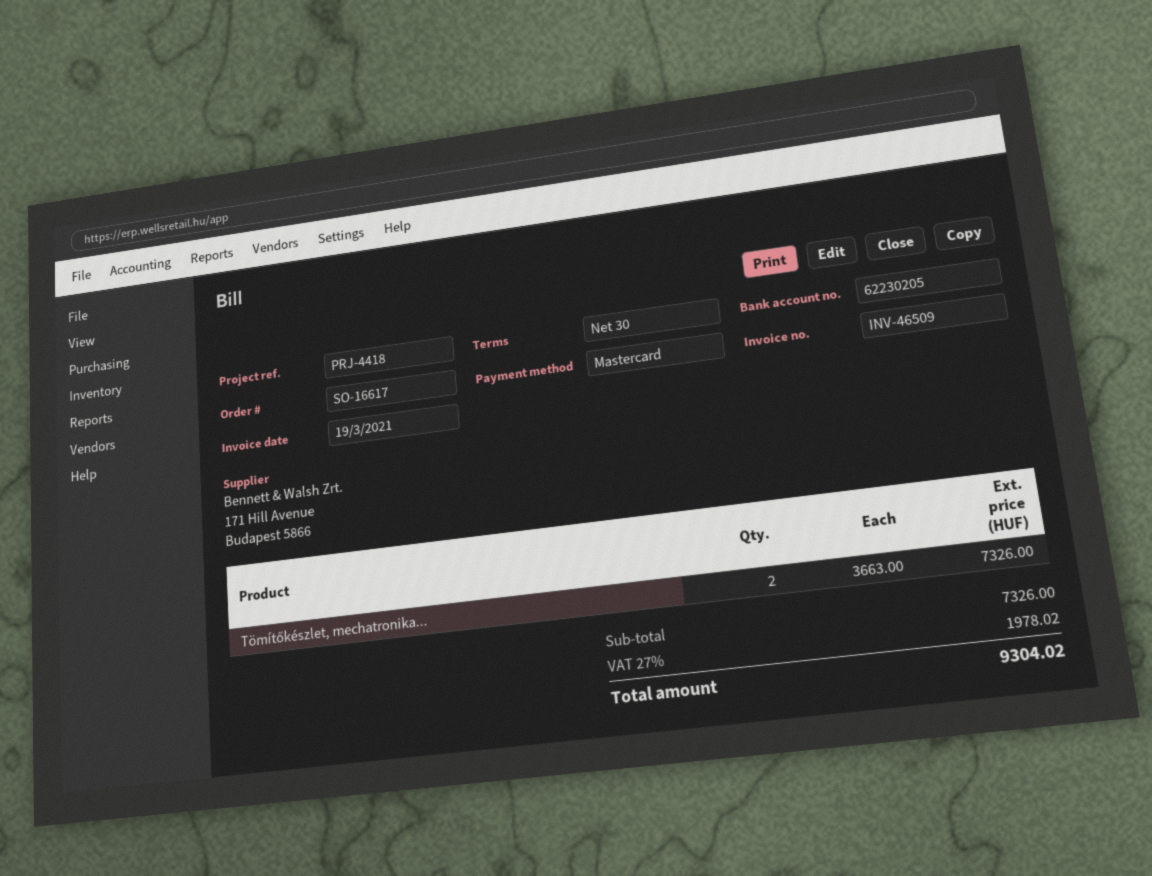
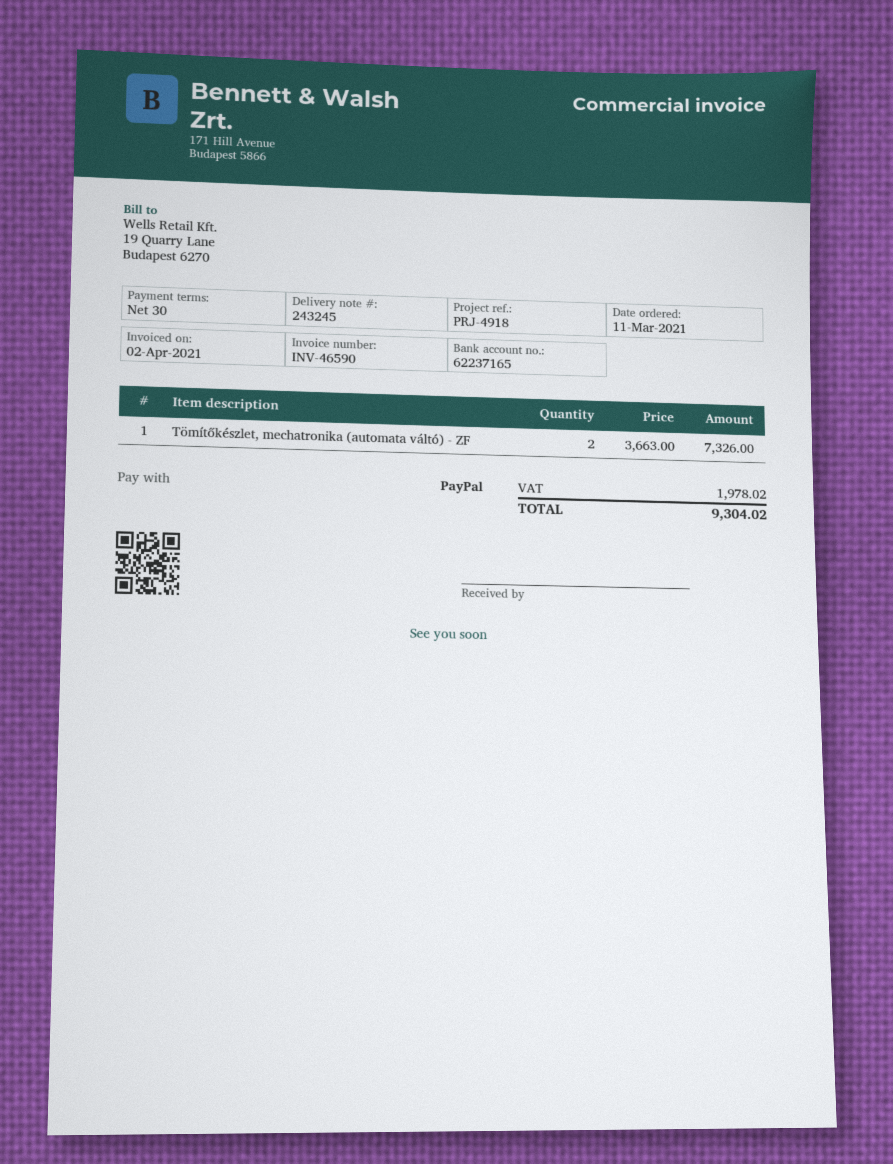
invoice number: INV-46509 -> INV-46590
invoice date: 2021-03-19 -> 2021-04-02
reference: PRJ-4418 -> PRJ-4918
payment method: Mastercard -> PayPal
bank account: 62230205 -> 62237165

